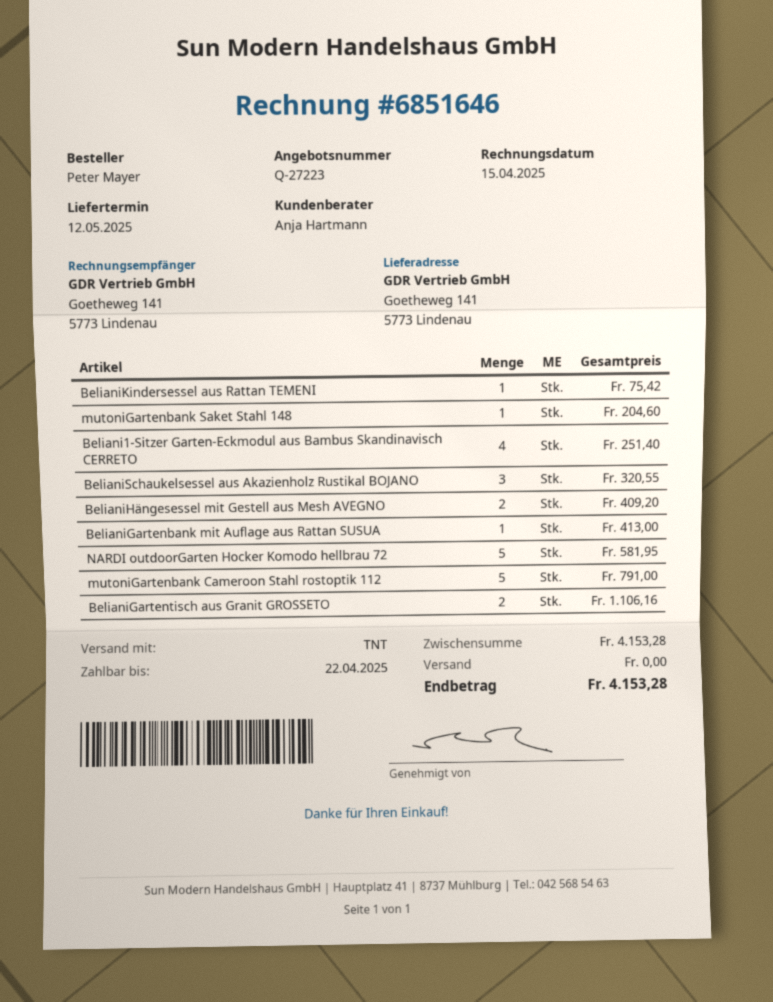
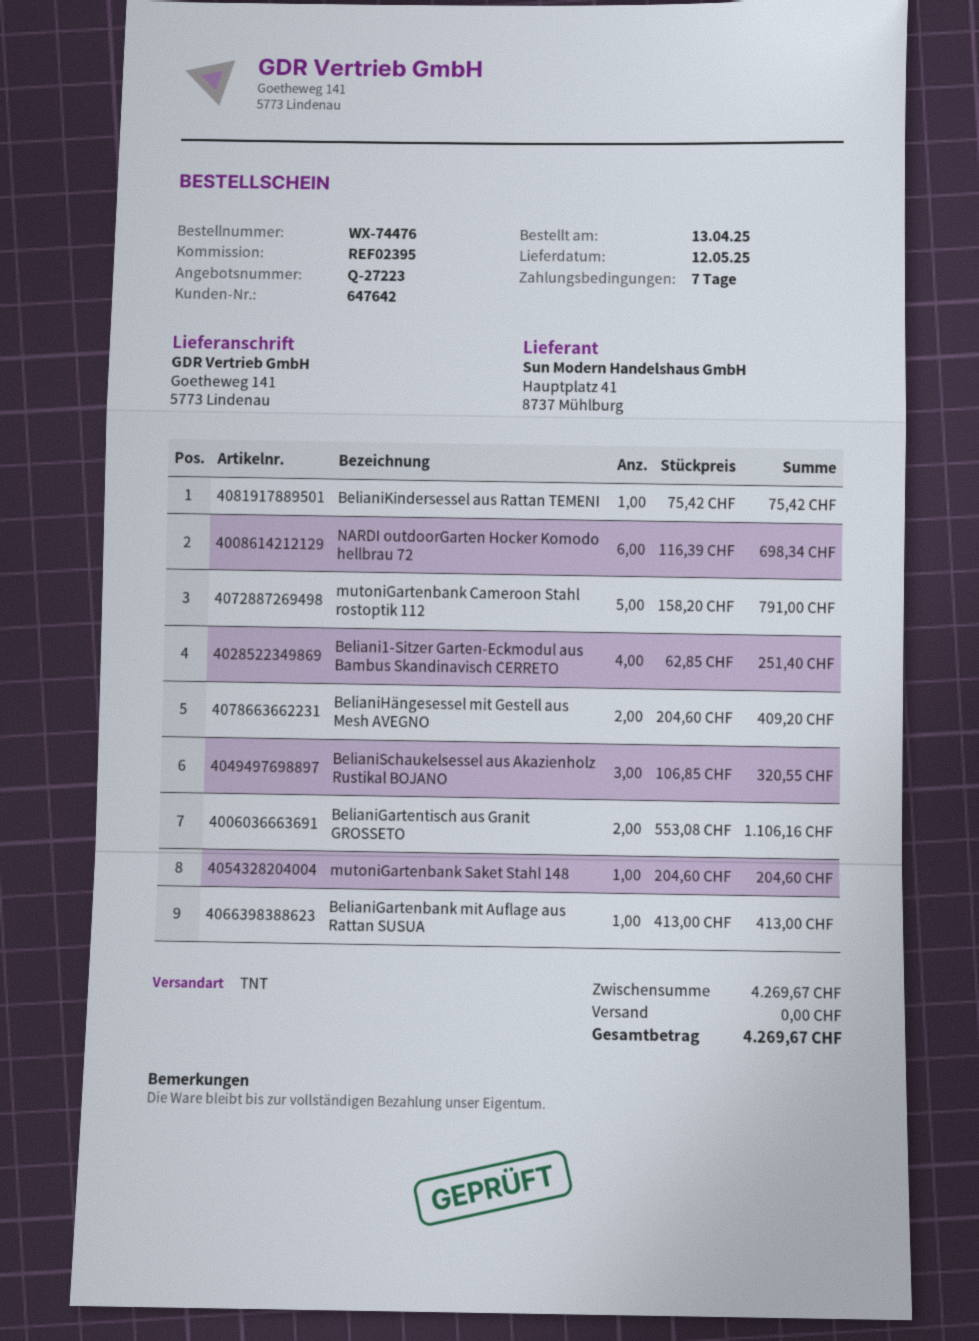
NARDI outdoorGarten Hocker Komodo hellbrau 72: 5 for 581.95 -> 6 for 698.34
subtotal: 4153.28 -> 4269.67
total: 4153.28 -> 4269.67

